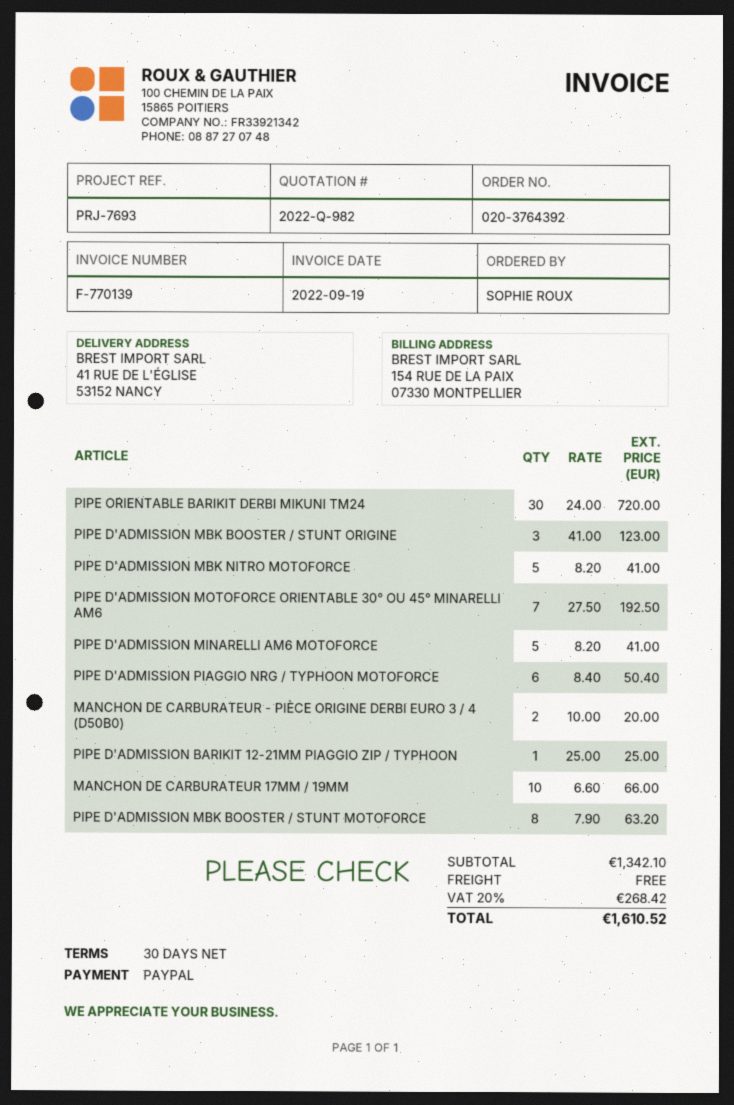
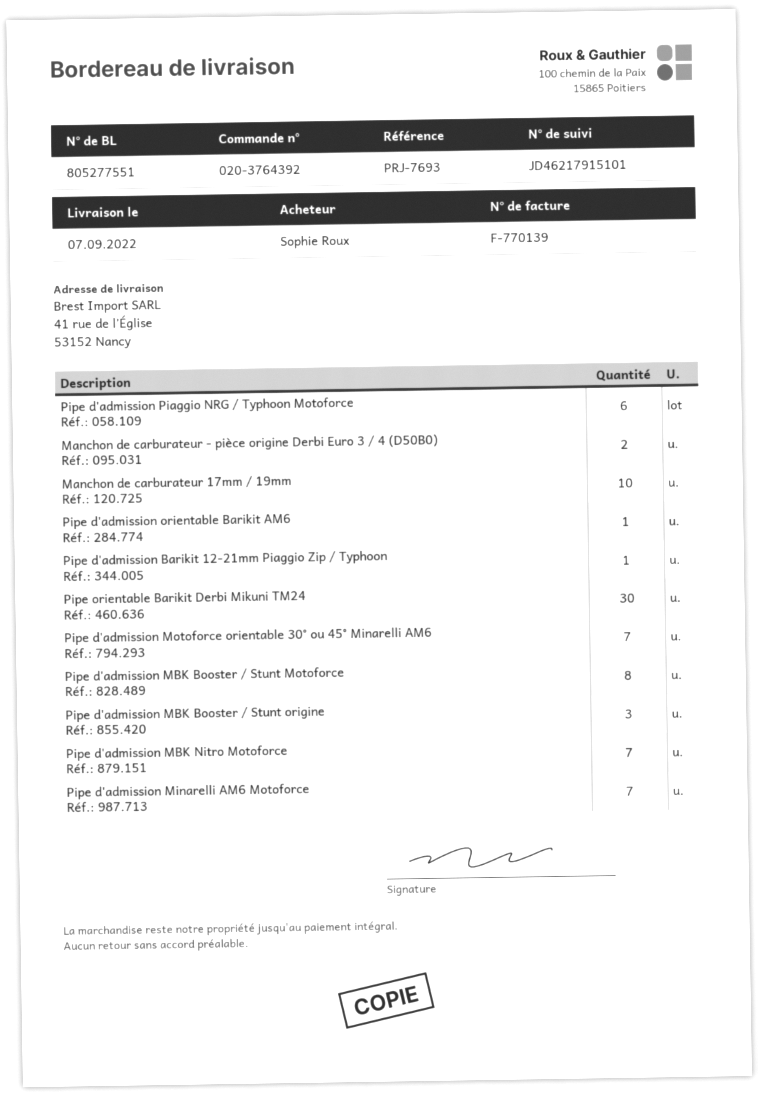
PIPE D'ADMISSION MBK NITRO MOTOFORCE: 5 -> 7
PIPE D'ADMISSION MINARELLI AM6 MOTOFORCE: 5 -> 7
Pipe d'admission orientable Barikit AM6: none -> 1

